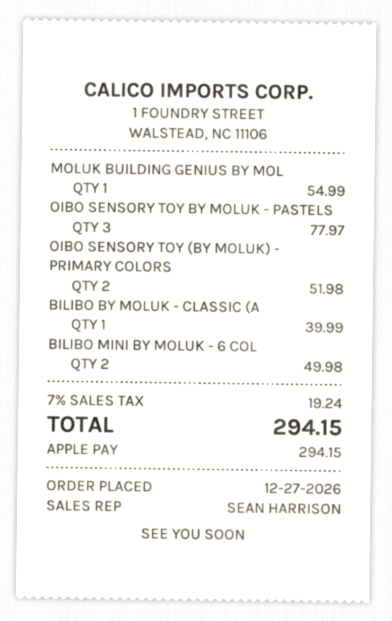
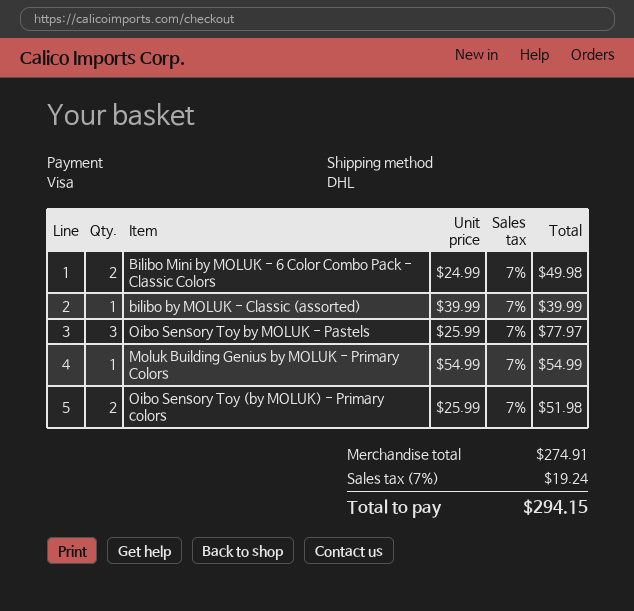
payment method: Apple Pay -> Visa

